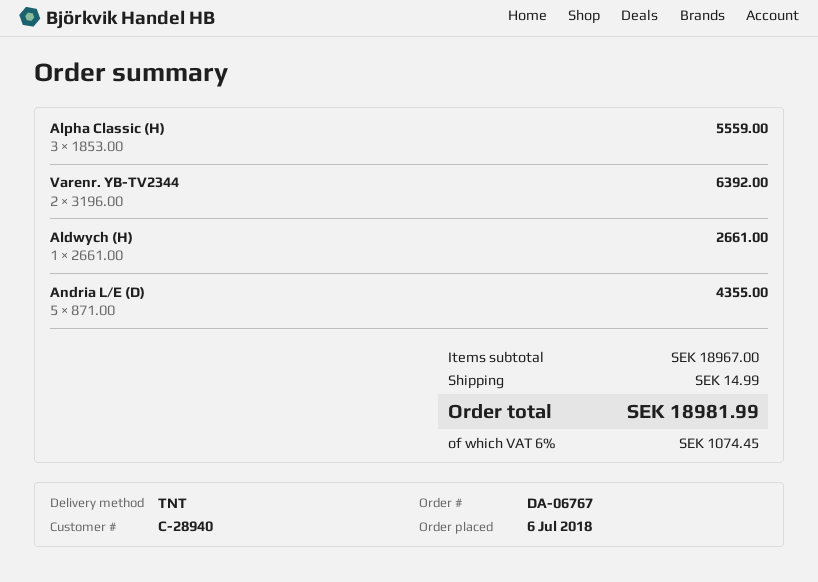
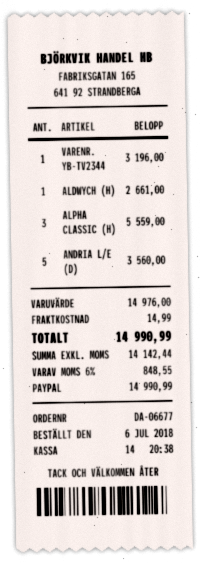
order number: DA-06767 -> DA-06677
Varenr. YB-TV2344: 2 for 6392.00 -> 1 for 3196.00
Andria L/E (D): 5 for 4355.00 -> 5 for 3560.00
subtotal: 18967.00 -> 14976.00
tax: 6% = 1074.45 -> 6% = 848.55
total: 18981.99 -> 14990.99

